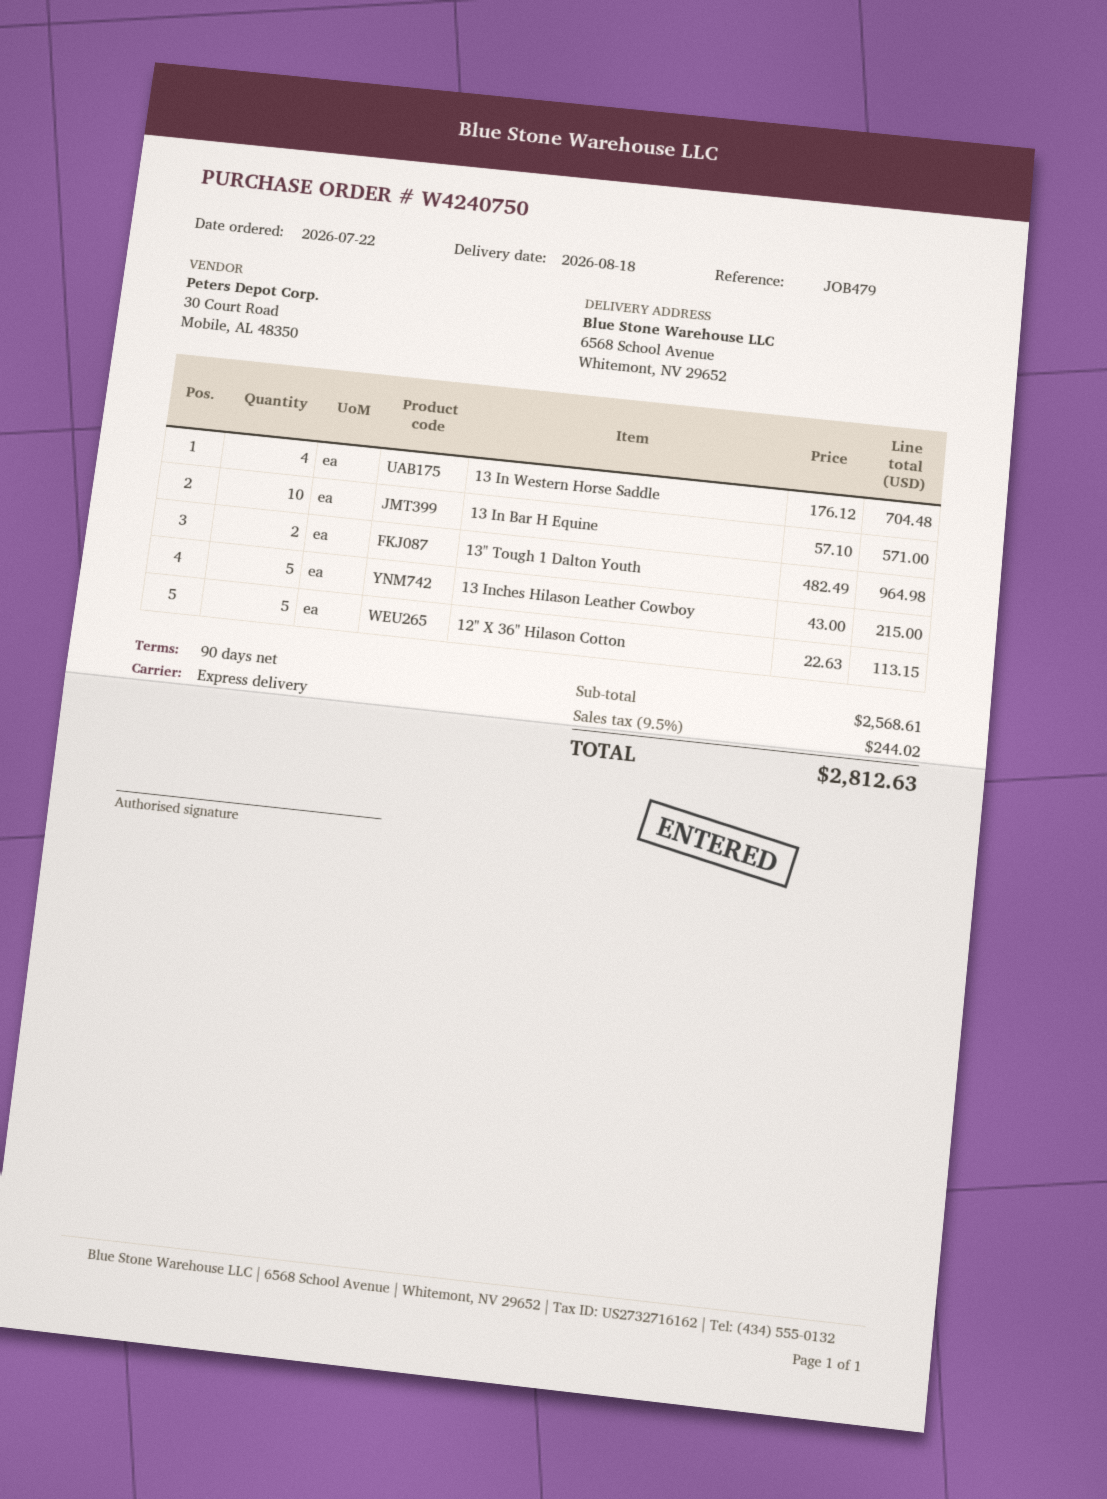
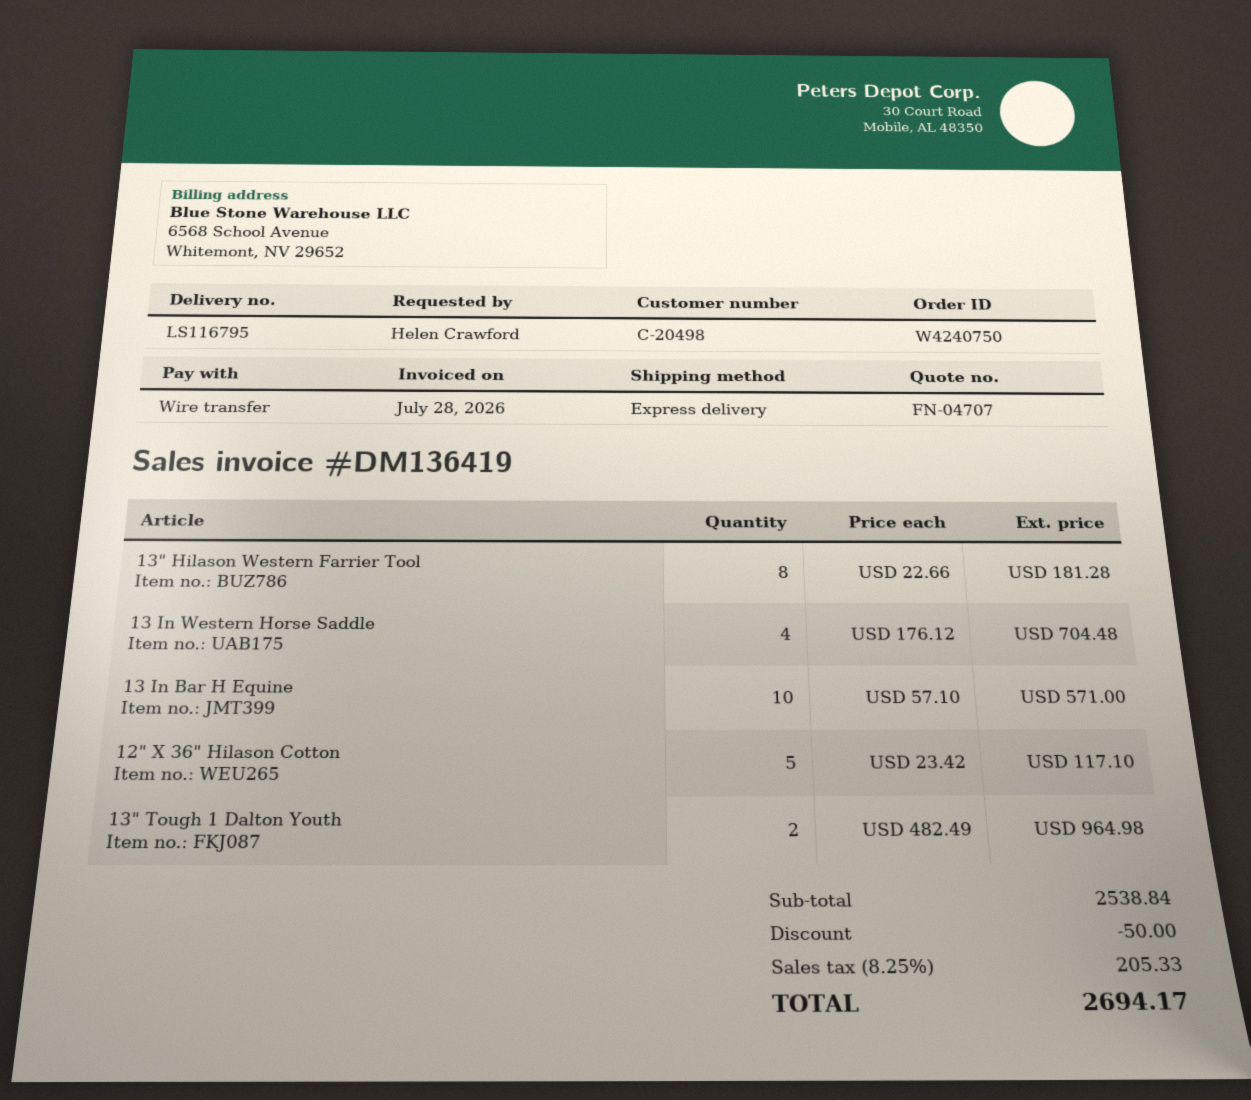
13 Inches Hilason Leather Cowboy: 5 x 43.00 = 215.00 -> none
12" X 36" Hilason Cotton: 5 x 22.63 = 113.15 -> 5 x 23.42 = 117.10
13" Hilason Western Farrier Tool: none -> 8 x 22.66 = 181.28
subtotal: 2568.61 -> 2538.84
discount: none -> 50.00
tax: 9.5% = 244.02 -> 8.25% = 205.33
total: 2812.63 -> 2694.17

